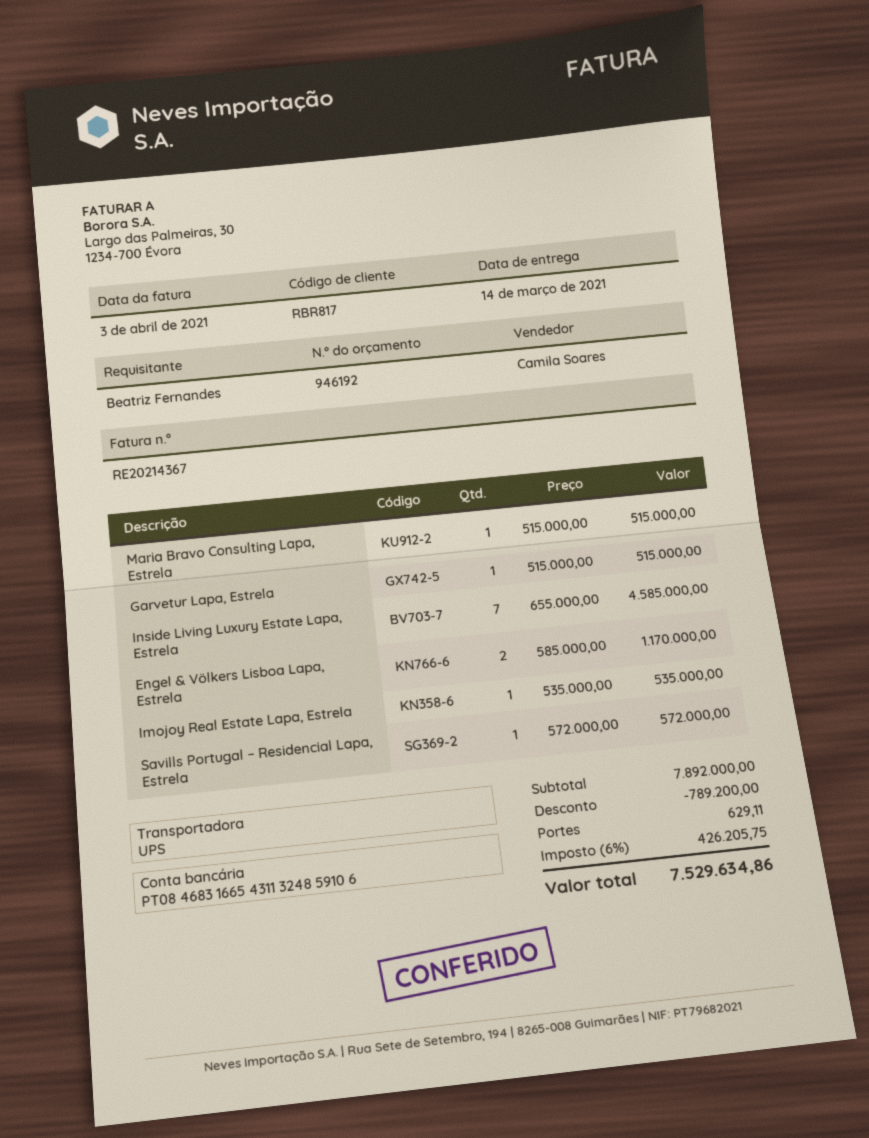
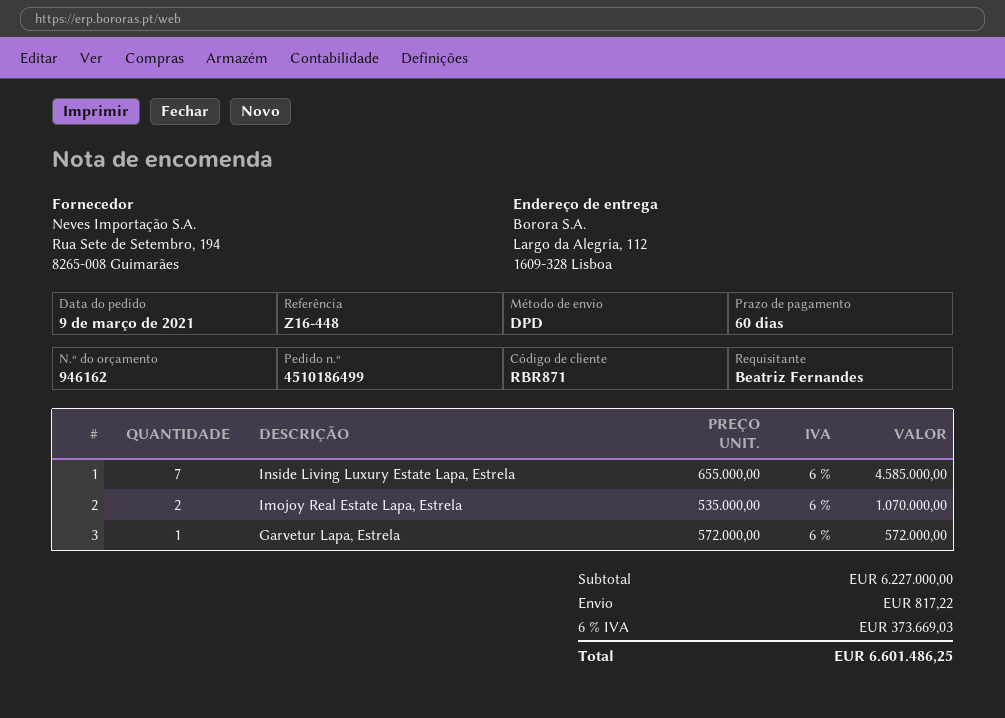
quote number: 946192 -> 946162
customer number: RBR817 -> RBR871
shipping method: UPS -> DPD
Maria Bravo Consulting Lapa, Estrela: 1 x 515000.00 = 515000.00 -> none
Garvetur Lapa, Estrela: 1 x 515000.00 = 515000.00 -> 1 x 572000.00 = 572000.00
Engel & Völkers Lisboa Lapa, Estrela: 2 x 585000.00 = 1170000.00 -> none
Imojoy Real Estate Lapa, Estrela: 1 x 535000.00 = 535000.00 -> 2 x 535000.00 = 1070000.00
Savills Portugal – Residencial Lapa, Estrela: 1 x 572000.00 = 572000.00 -> none
subtotal: 7892000.00 -> 6227000.00
discount: 789200.00 -> none
shipping: 629.11 -> 817.22
tax: 6% = 426205.75 -> 6% = 373669.03
total: 7529634.86 -> 6601486.25

